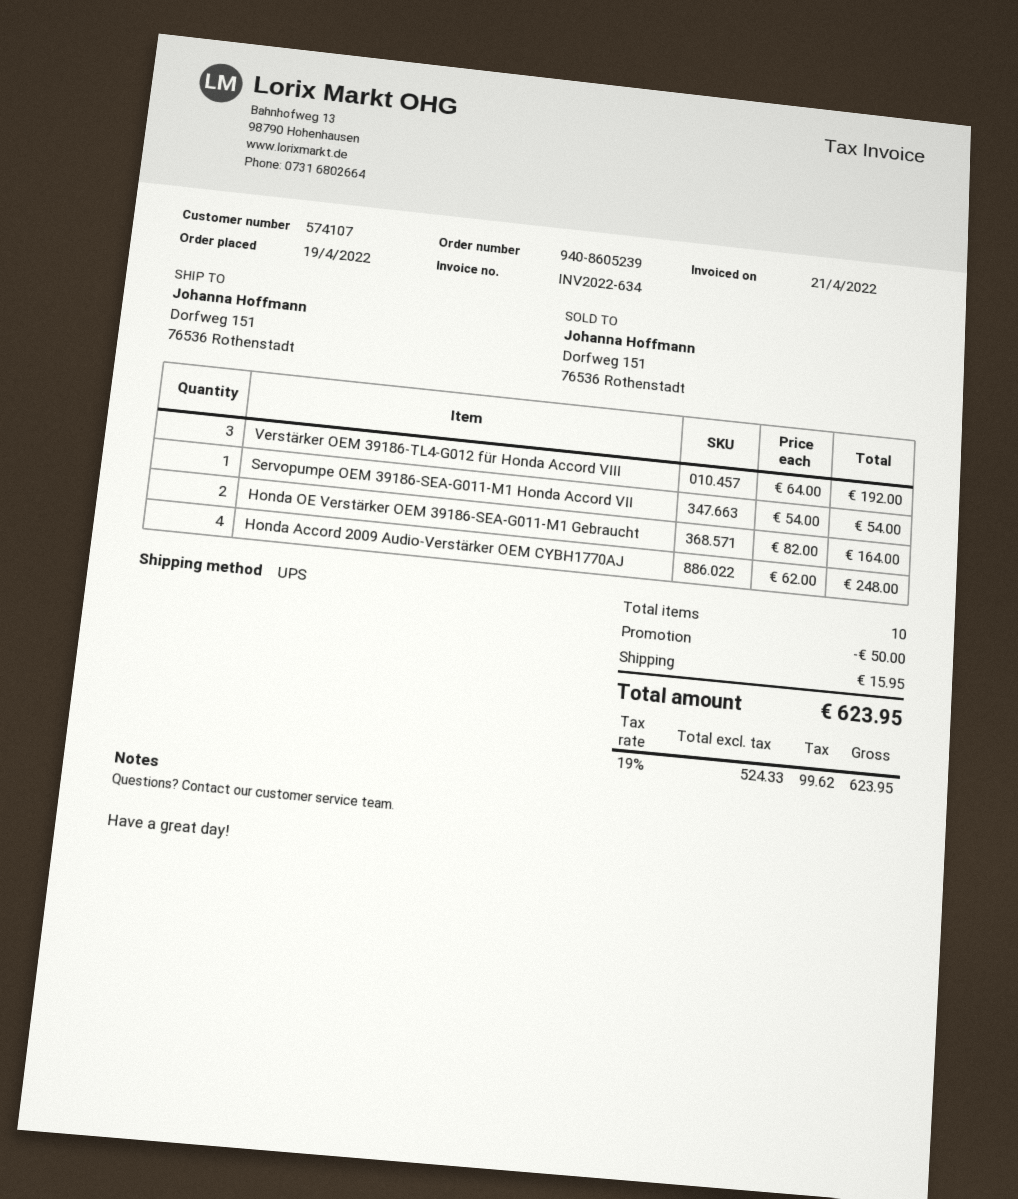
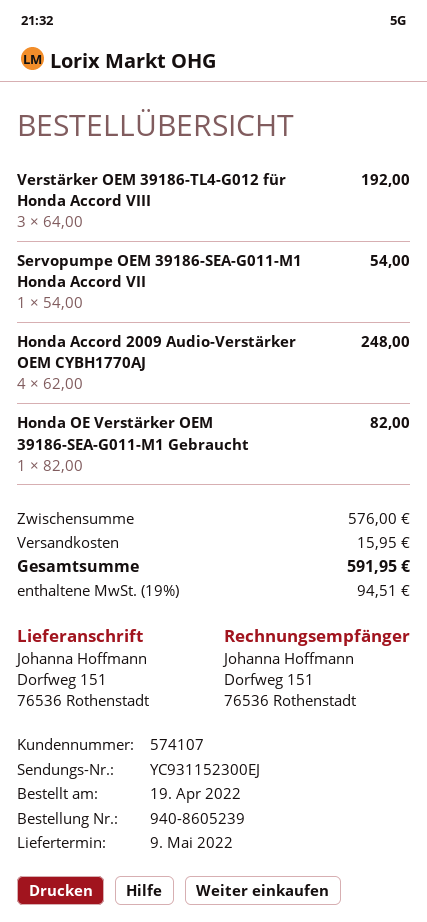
Honda OE Verstärker OEM 39186-SEA-G011-M1 Gebraucht: 2 x 82.00 = 164.00 -> 1 x 82.00 = 82.00
discount: 50.00 -> none
tax: 19% = 99.62 -> 19% = 94.51
total: 623.95 -> 591.95

